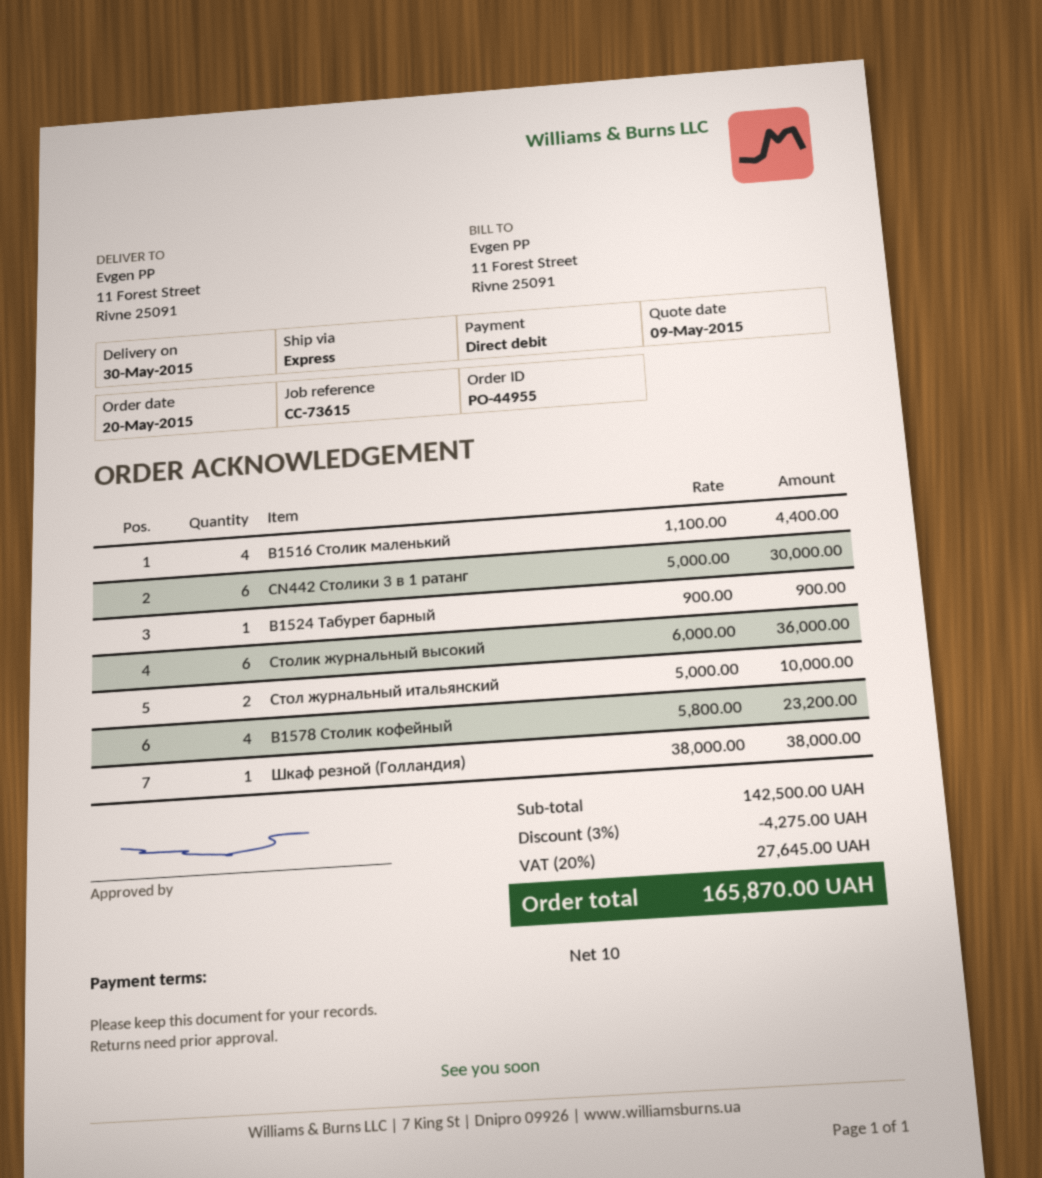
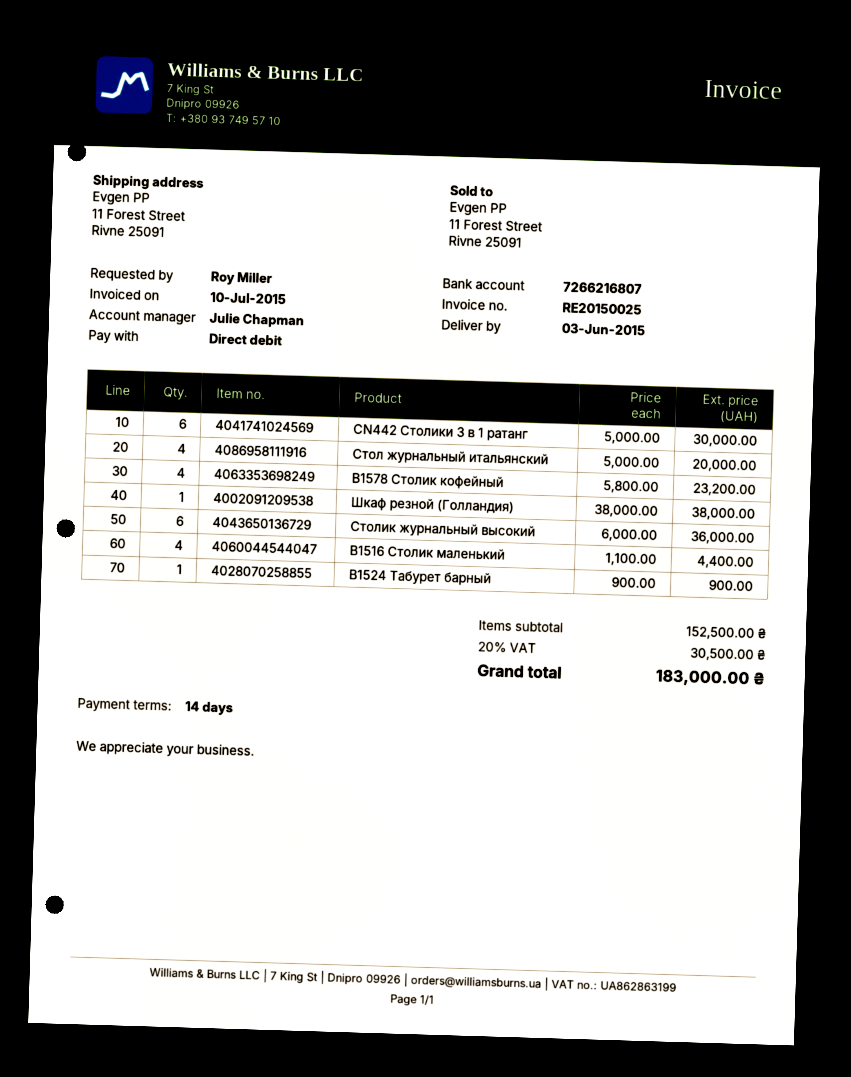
delivery date: 2015-05-30 -> 2015-06-03
payment terms: 10 days -> 14 days
Стол журнальный итальянский: 2 x 5000.00 = 10000.00 -> 4 x 5000.00 = 20000.00
subtotal: 142500.00 -> 152500.00
discount: 3% = 4275.00 -> none
tax: 20% = 27645.00 -> 20% = 30500.00
total: 165870.00 -> 183000.00

